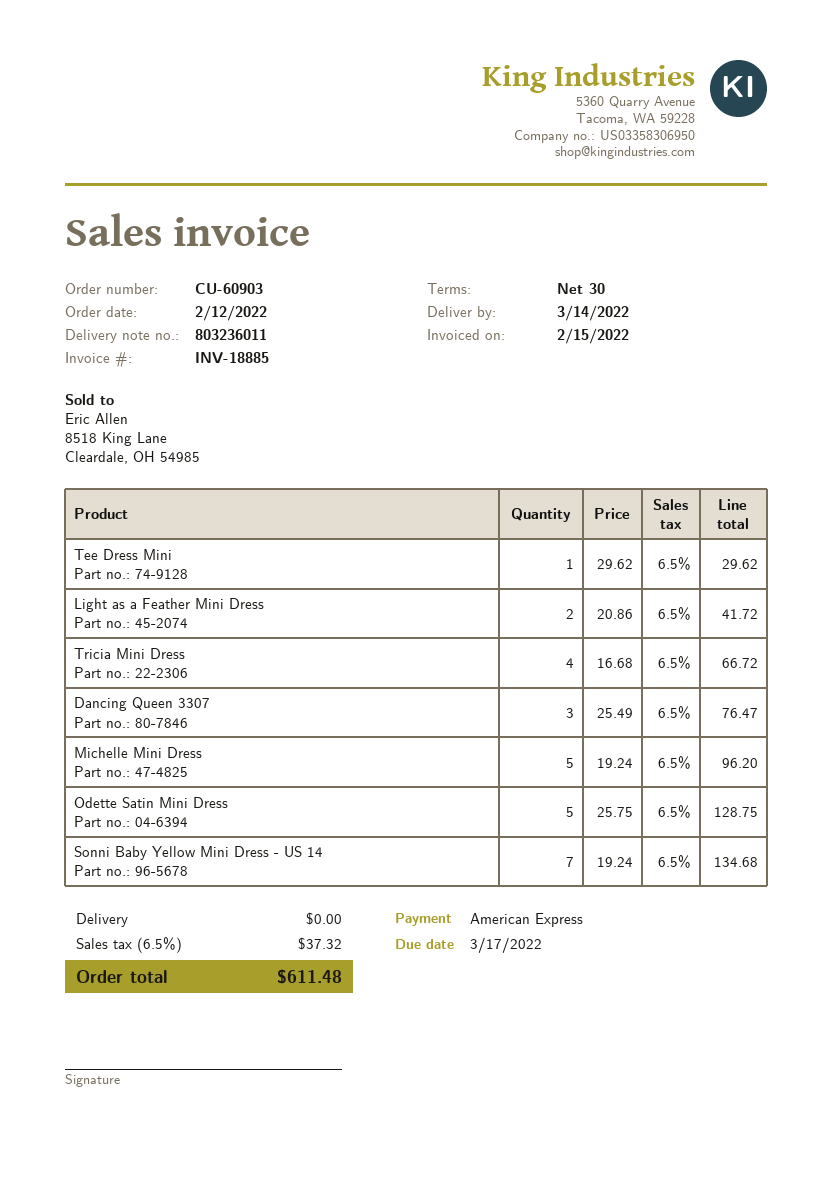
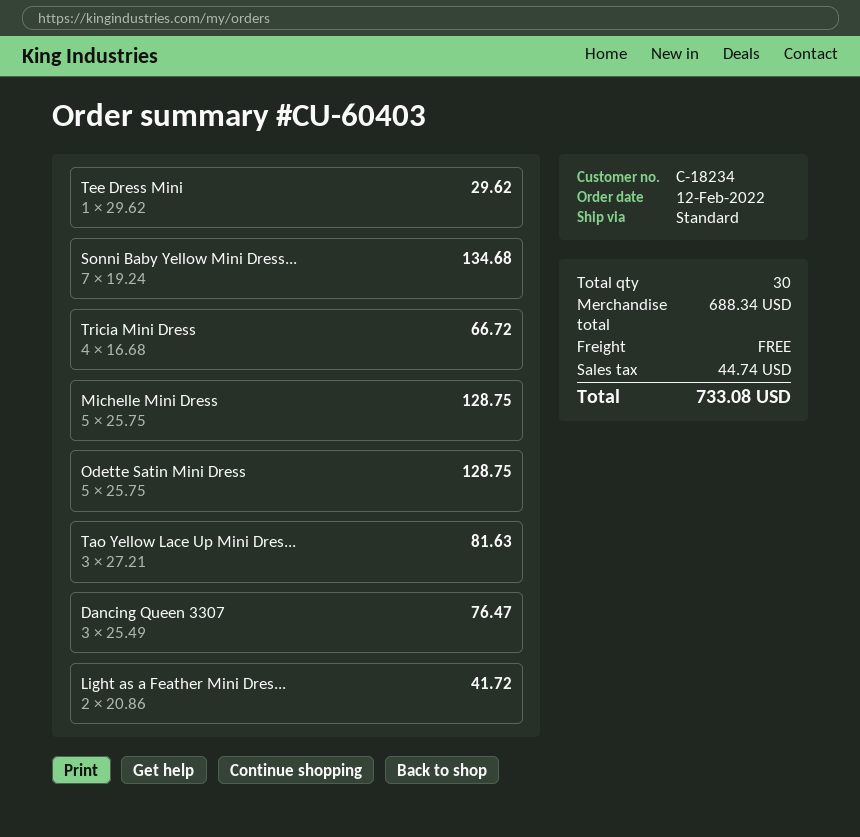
order number: CU-60903 -> CU-60403
Michelle Mini Dress: 5 x 19.24 = 96.20 -> 5 x 25.75 = 128.75
Tao Yellow Lace Up Mini Dres...: none -> 3 x 27.21 = 81.63
tax: 37.32 -> 44.74
total: 611.48 -> 733.08

